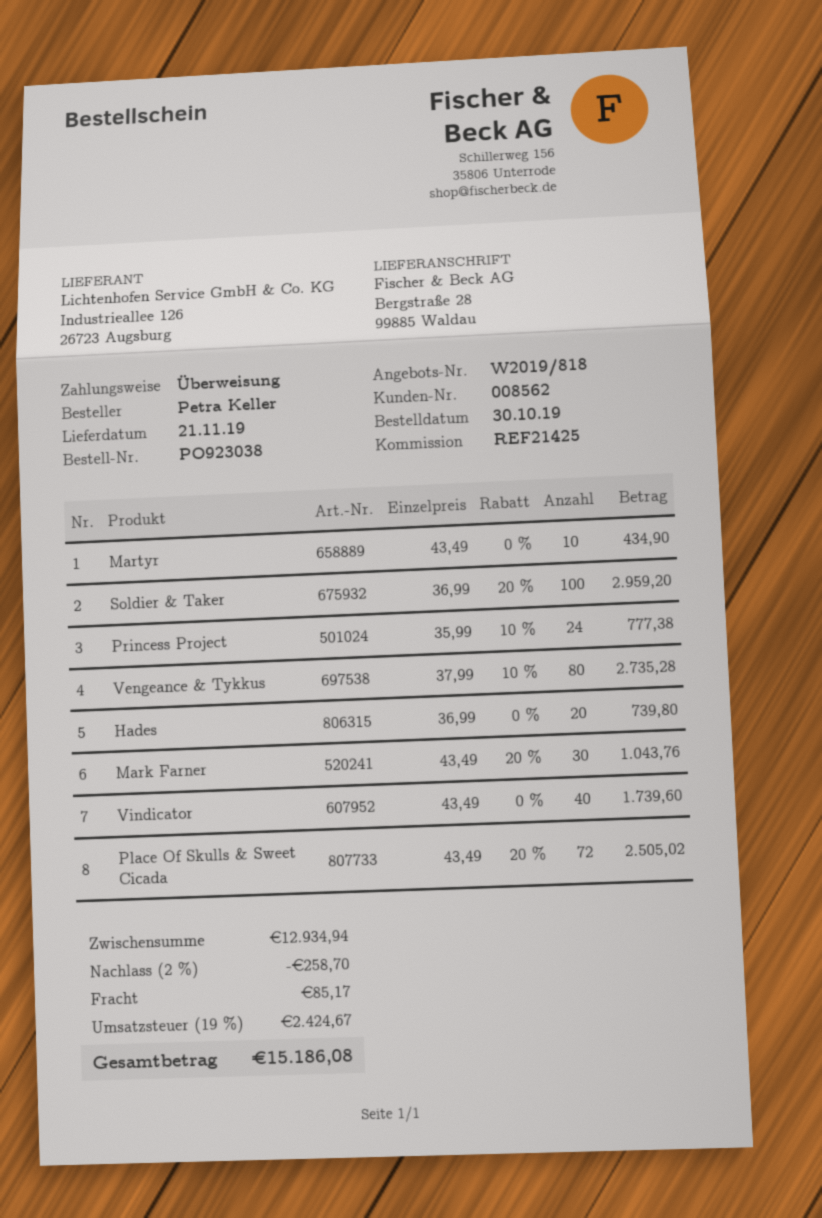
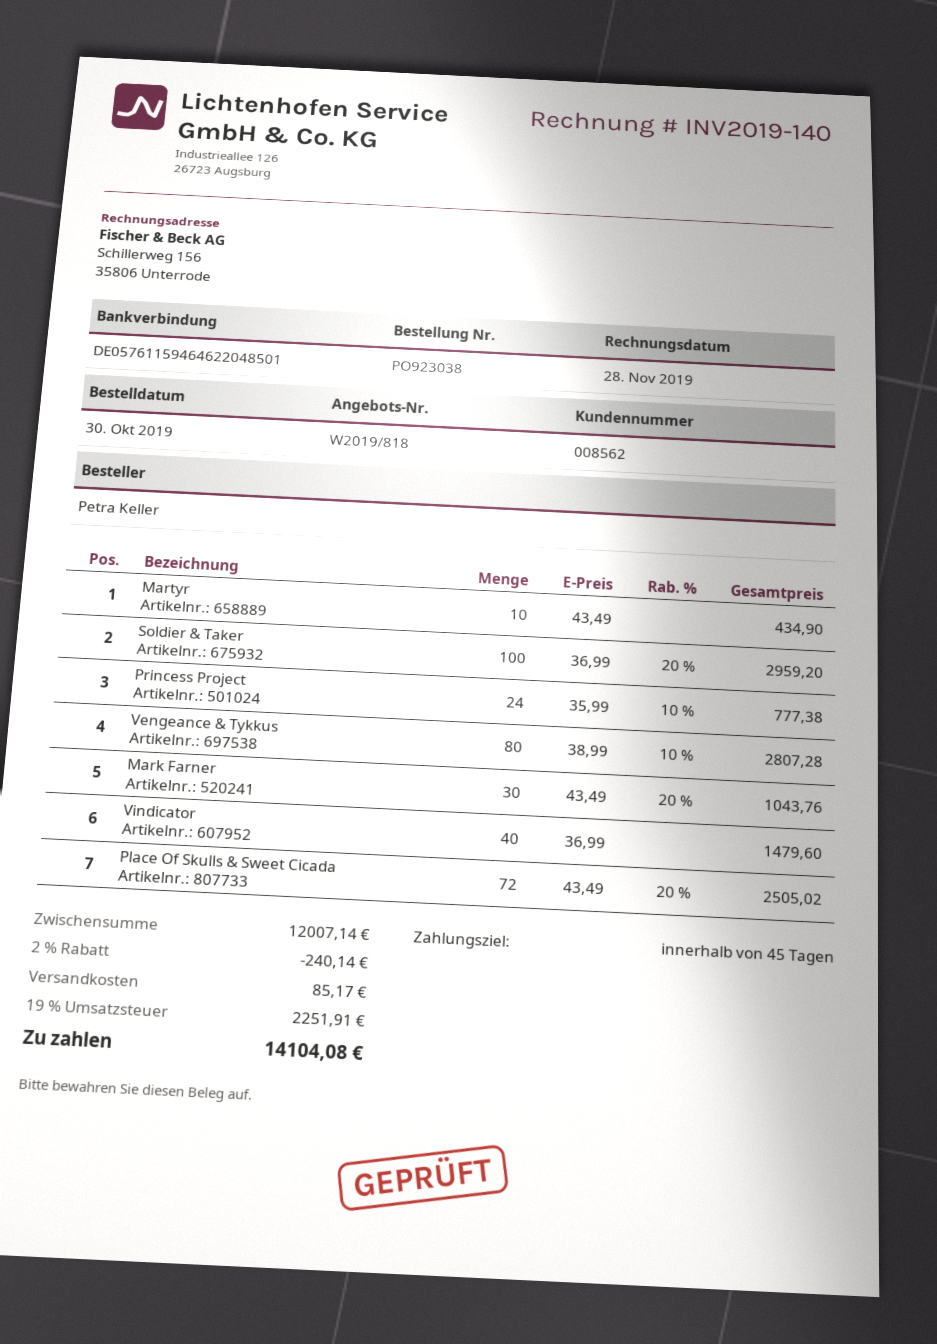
Vengeance & Tykkus: 80 x 37.99 - 10% = 2735.28 -> 80 x 38.99 - 10% = 2807.28
Hades: 20 x 36.99 = 739.80 -> none
Vindicator: 40 x 43.49 = 1739.60 -> 40 x 36.99 = 1479.60
subtotal: 12934.94 -> 12007.14
discount: 2% = 258.70 -> 2% = 240.14
tax: 19% = 2424.67 -> 19% = 2251.91
total: 15186.08 -> 14104.08

